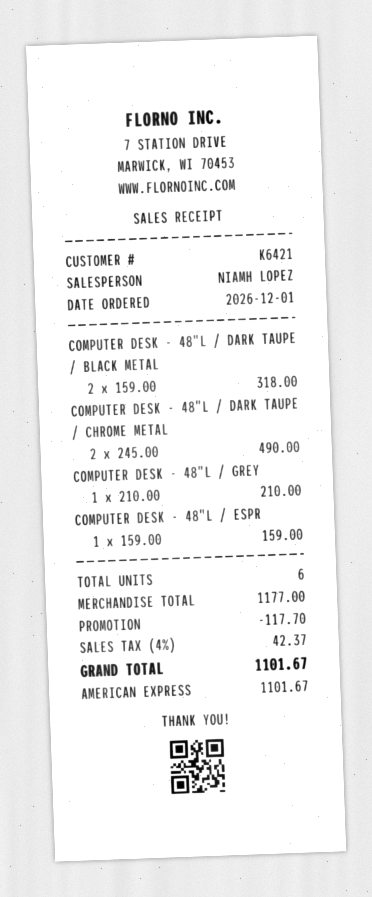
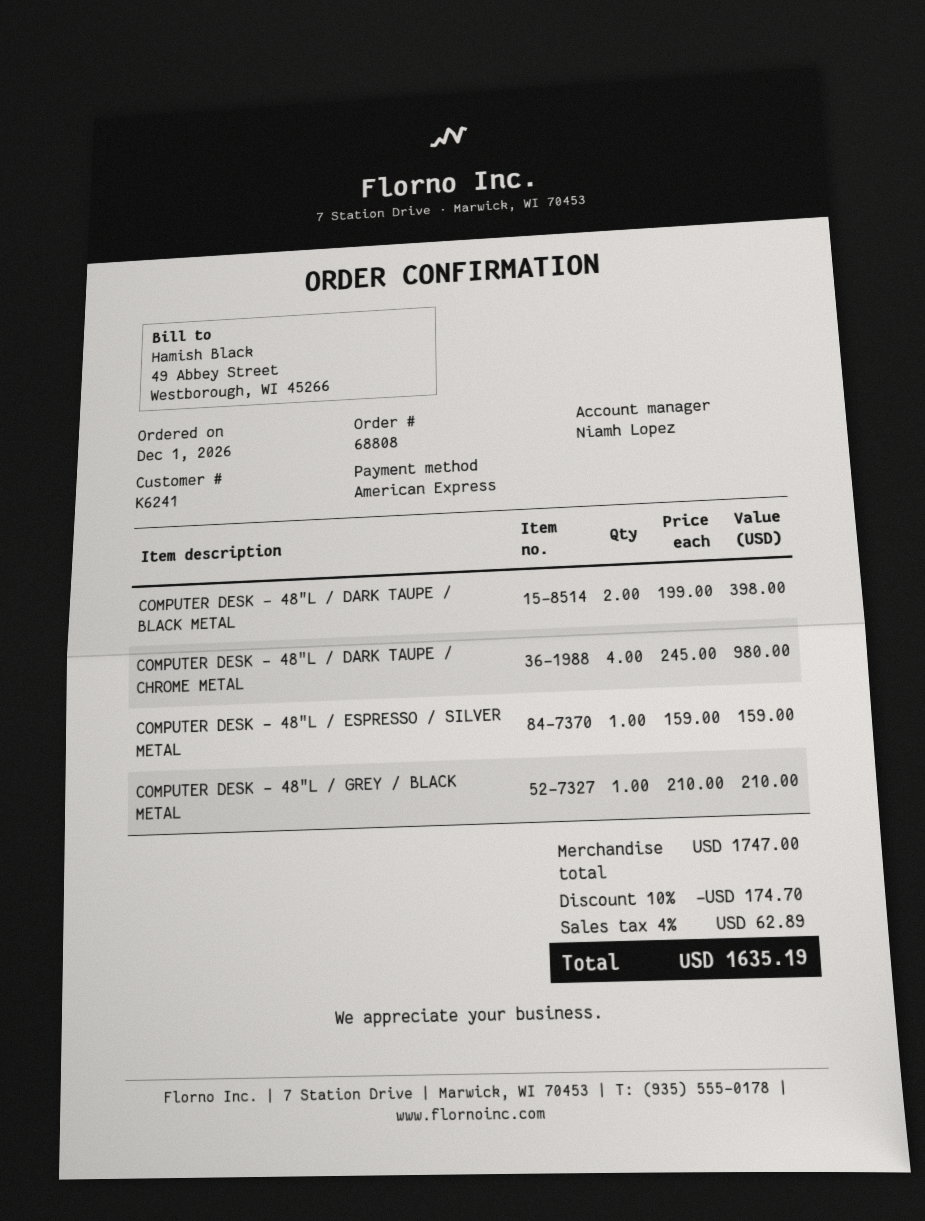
customer number: K6421 -> K6241
COMPUTER DESK - 48"L / DARK TAUPE / BLACK METAL: 2 x 159.00 = 318.00 -> 2 x 199.00 = 398.00
COMPUTER DESK - 48"L / DARK TAUPE / CHROME METAL: 2 x 245.00 = 490.00 -> 4 x 245.00 = 980.00
subtotal: 1177.00 -> 1747.00
discount: 117.70 -> 174.70
tax: 4% = 42.37 -> 4% = 62.89
total: 1101.67 -> 1635.19

